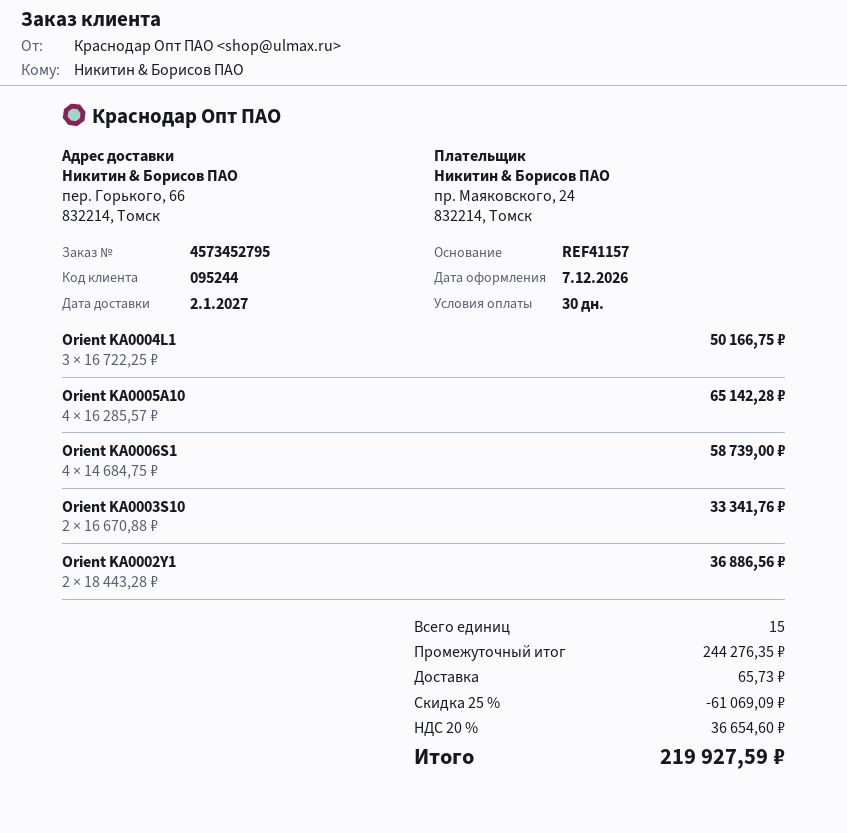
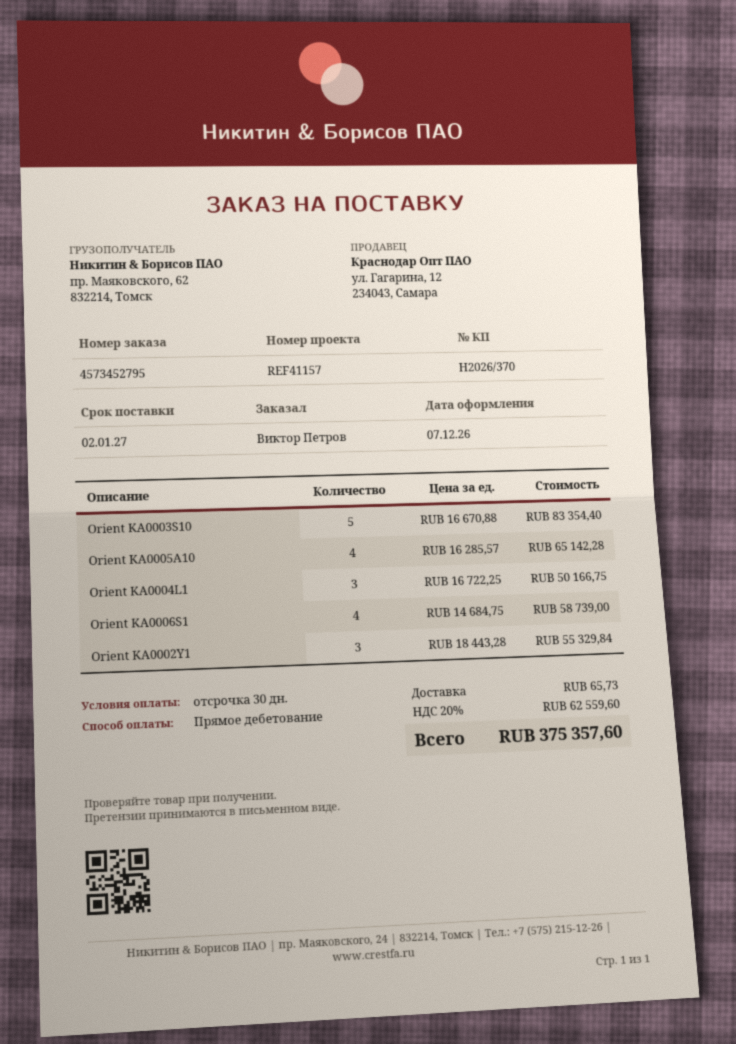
ship to: пер. Горького, 66, 832214, Томск -> пр. Маяковского, 62, 832214, Томск
Orient KA0003S10: 2 x 16670.88 = 33341.76 -> 5 x 16670.88 = 83354.40
Orient KA0002Y1: 2 x 18443.28 = 36886.56 -> 3 x 18443.28 = 55329.84
discount: 25% = 61069.09 -> none
tax: 20% = 36654.60 -> 20% = 62559.60
total: 219927.59 -> 375357.60

